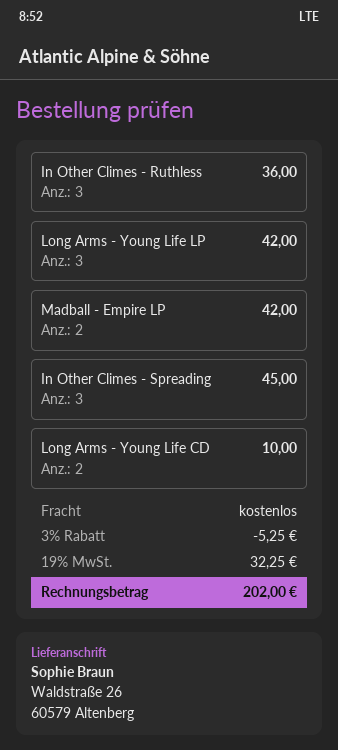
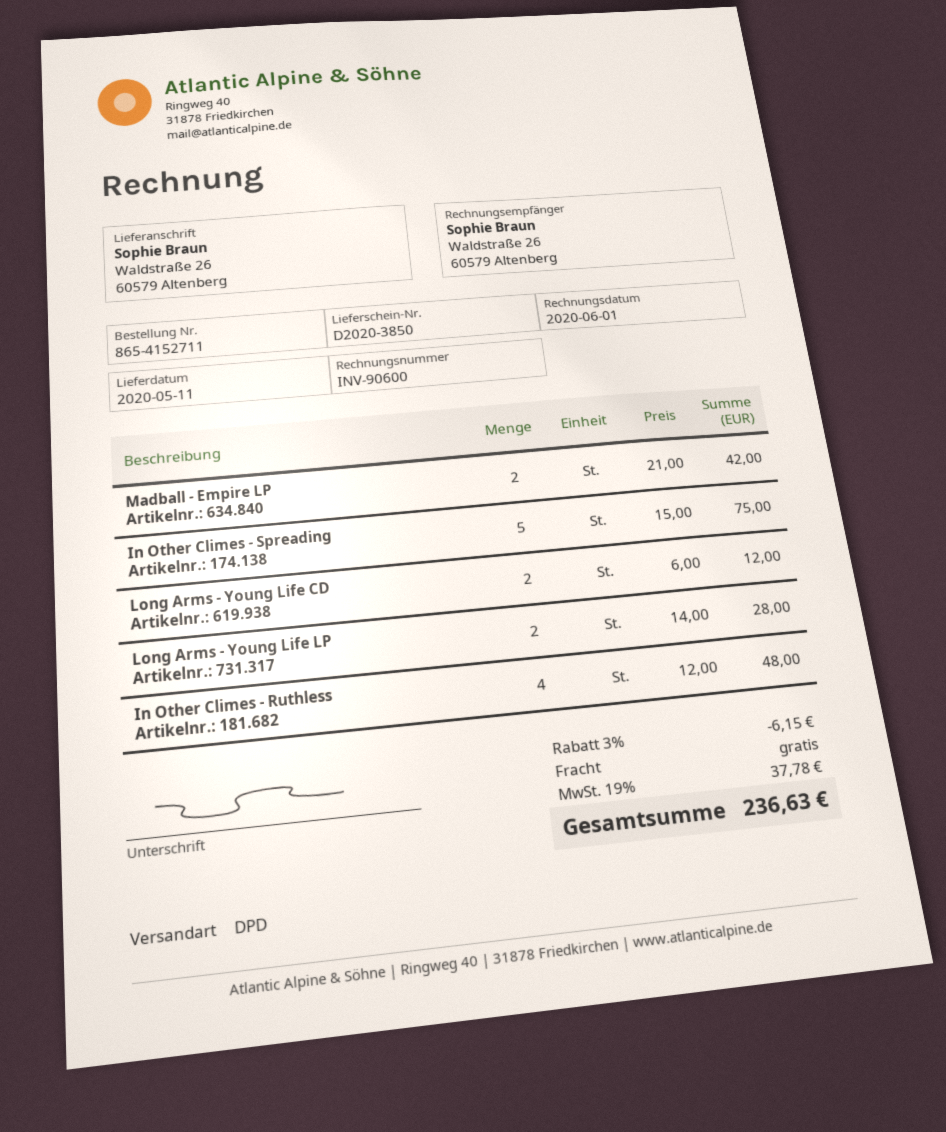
In Other Climes - Ruthless: 3 for 36.00 -> 4 for 48.00
Long Arms - Young Life LP: 3 for 42.00 -> 2 for 28.00
In Other Climes - Spreading: 3 for 45.00 -> 5 for 75.00
Long Arms - Young Life CD: 2 for 10.00 -> 2 for 12.00
discount: 3% = 5.25 -> 3% = 6.15
tax: 19% = 32.25 -> 19% = 37.78
total: 202.00 -> 236.63

